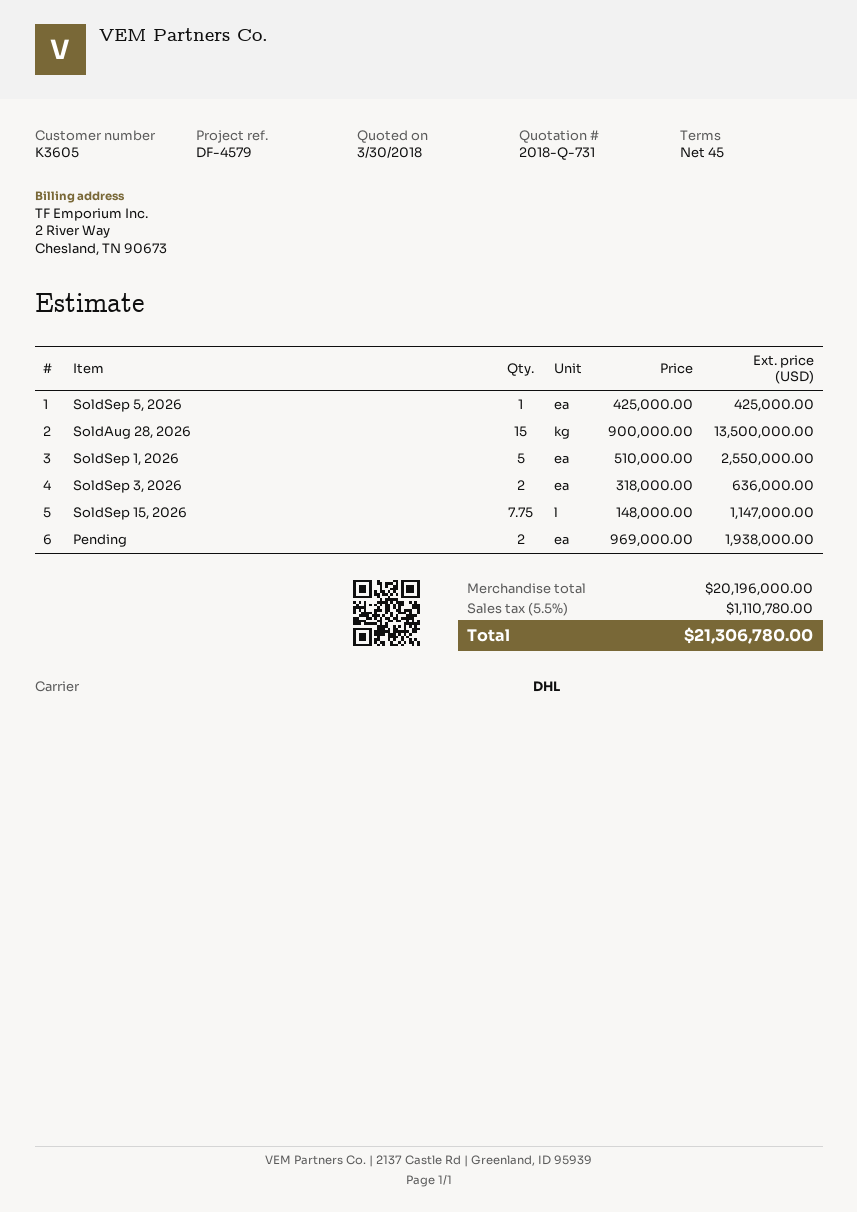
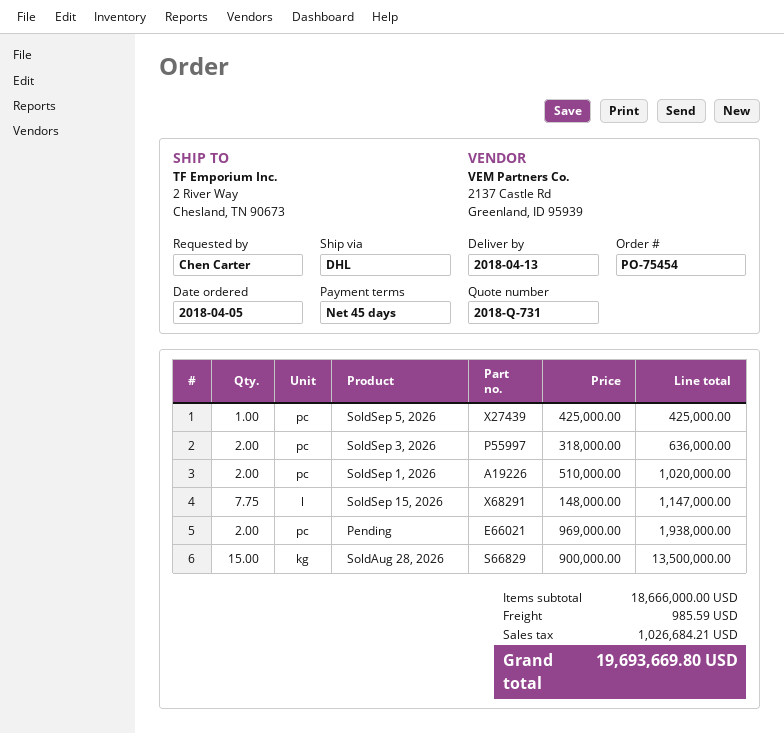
SoldSep 1, 2026: 5 x 510000.00 = 2550000.00 -> 2 x 510000.00 = 1020000.00
subtotal: 20196000.00 -> 18666000.00
shipping: none -> 985.59
tax: 1110780.00 -> 1026684.21
total: 21306780.00 -> 19693669.80

